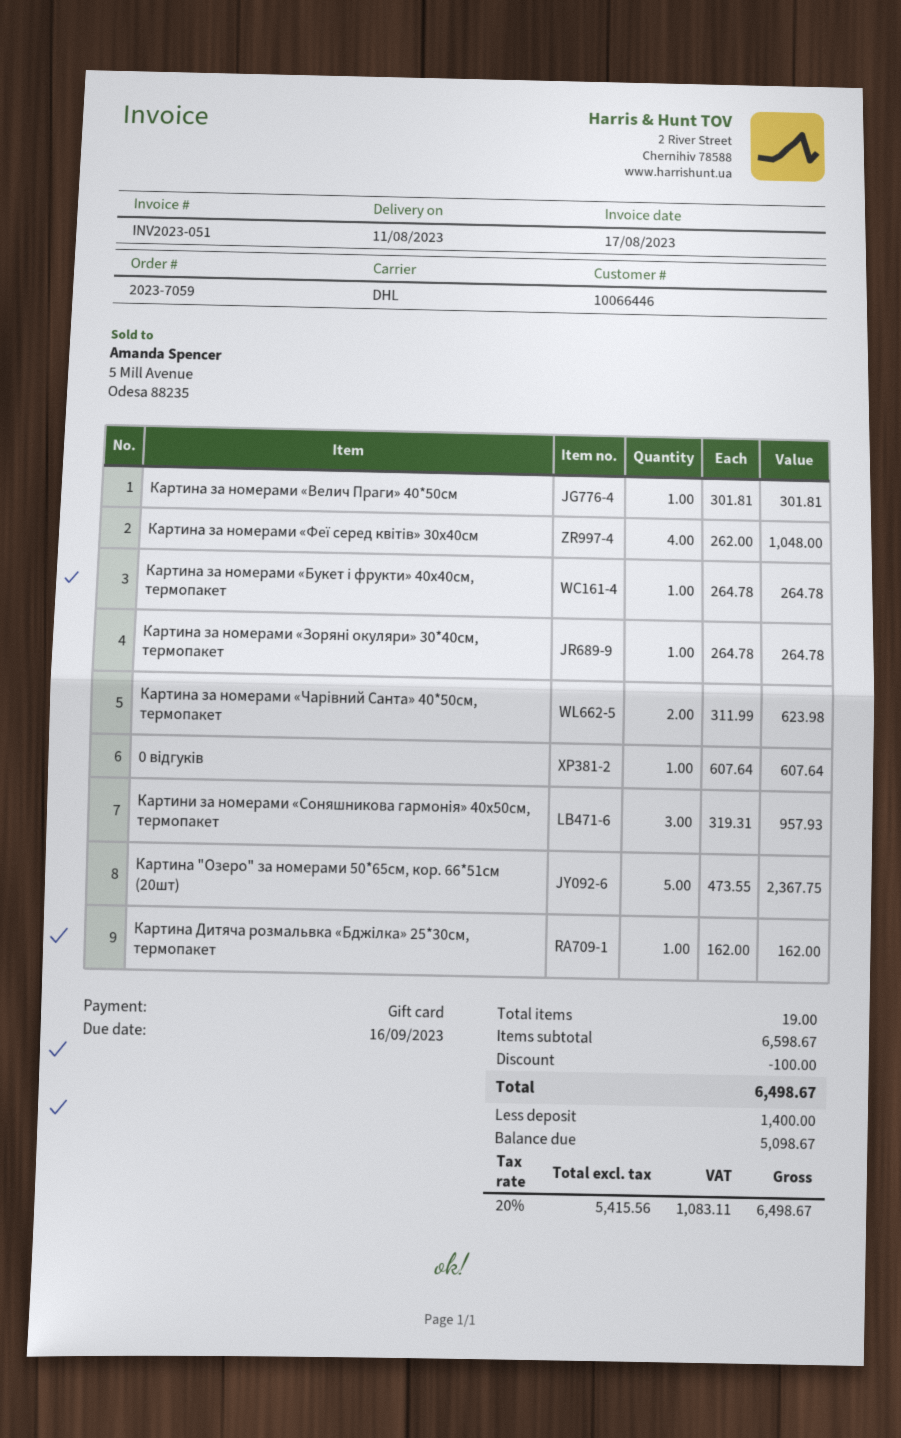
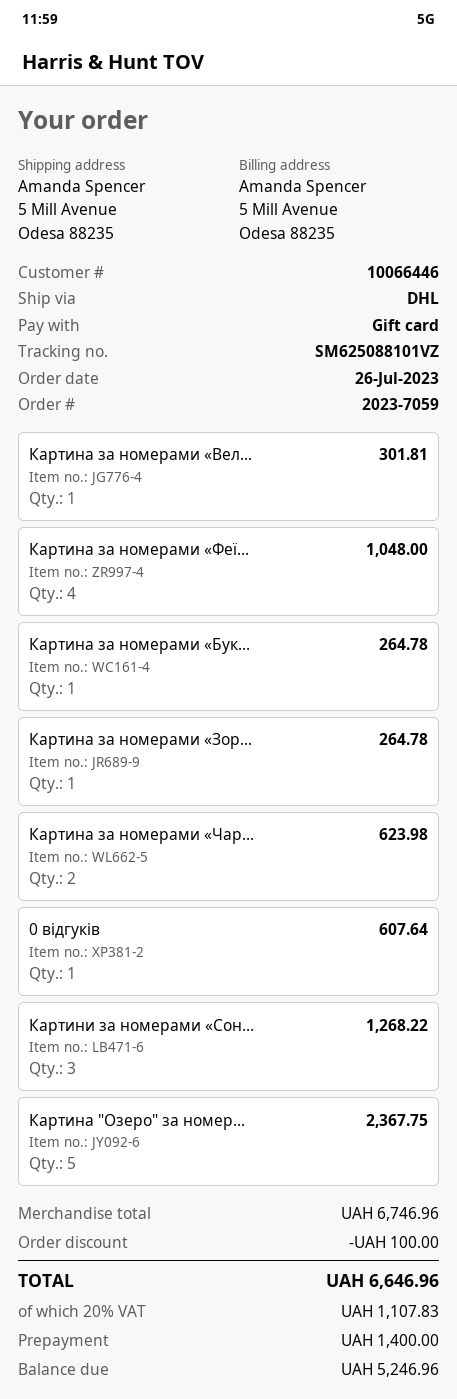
Картини за номерами «Соняшникова гармонія» 40х50см, термопакет: 3 for 957.93 -> 3 for 1268.22
Картина Дитяча розмальвка «Бджілка» 25*30см, термопакет: 1 for 162.00 -> none
subtotal: 6598.67 -> 6746.96
tax: 20% = 1083.11 -> 20% = 1107.83
total: 6498.67 -> 6646.96
balance: 5098.67 -> 5246.96

